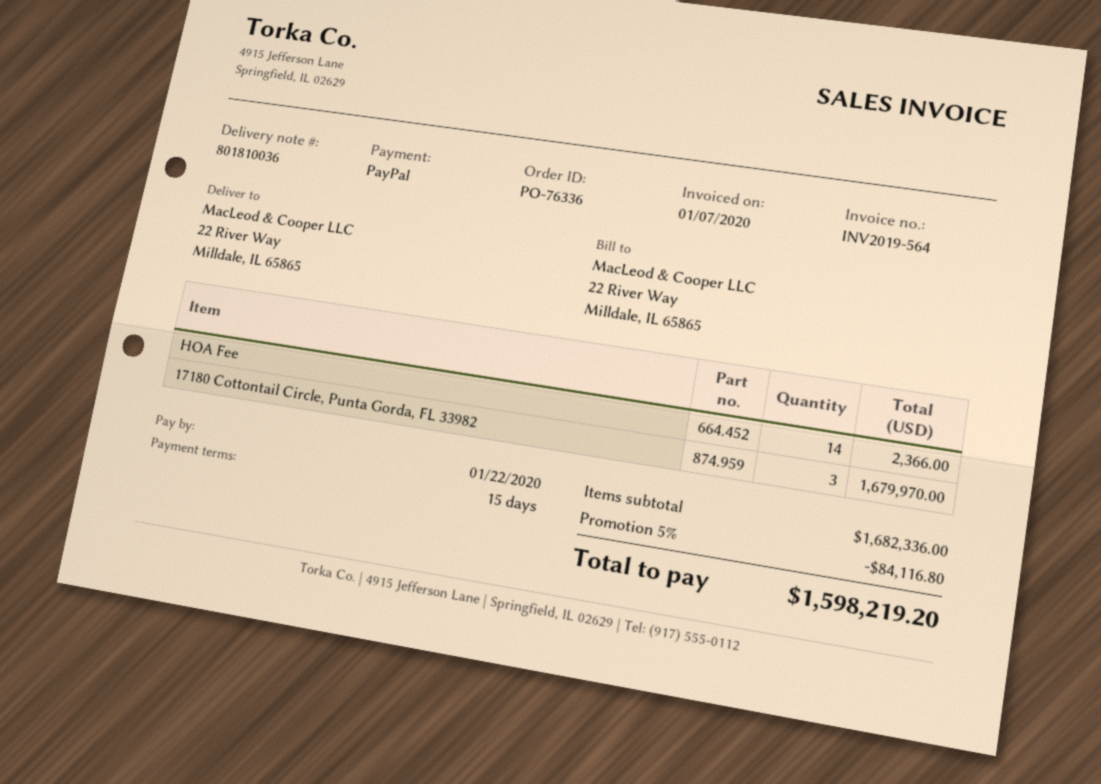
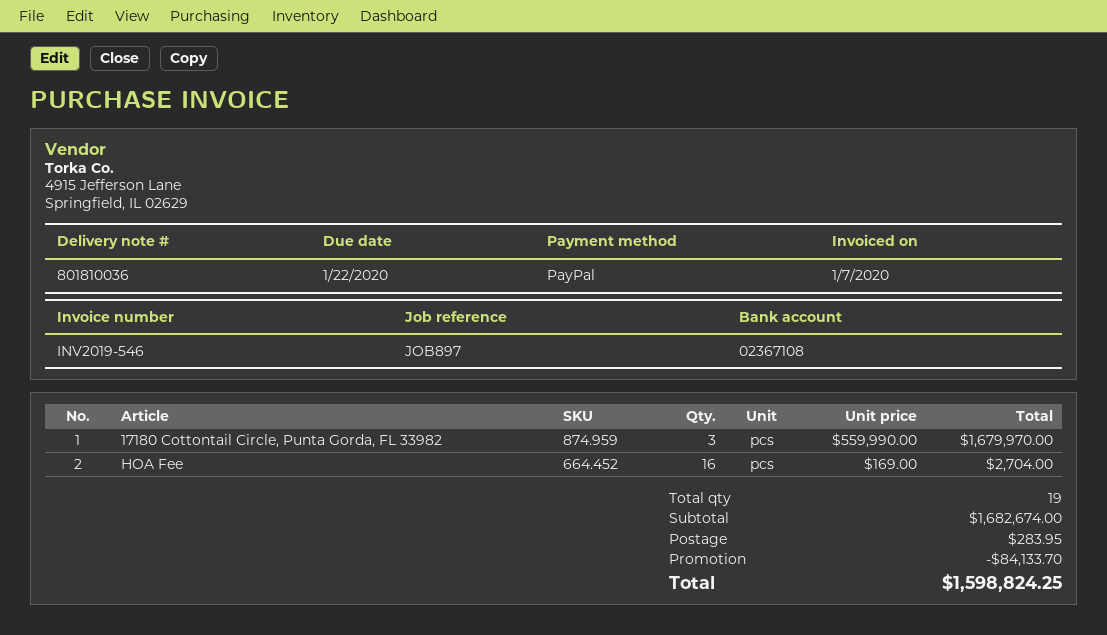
invoice number: INV2019-564 -> INV2019-546
HOA Fee: 14 for 2366.00 -> 16 for 2704.00
subtotal: 1682336.00 -> 1682674.00
discount: 84116.80 -> 84133.70
shipping: none -> 283.95
total: 1598219.20 -> 1598824.25

